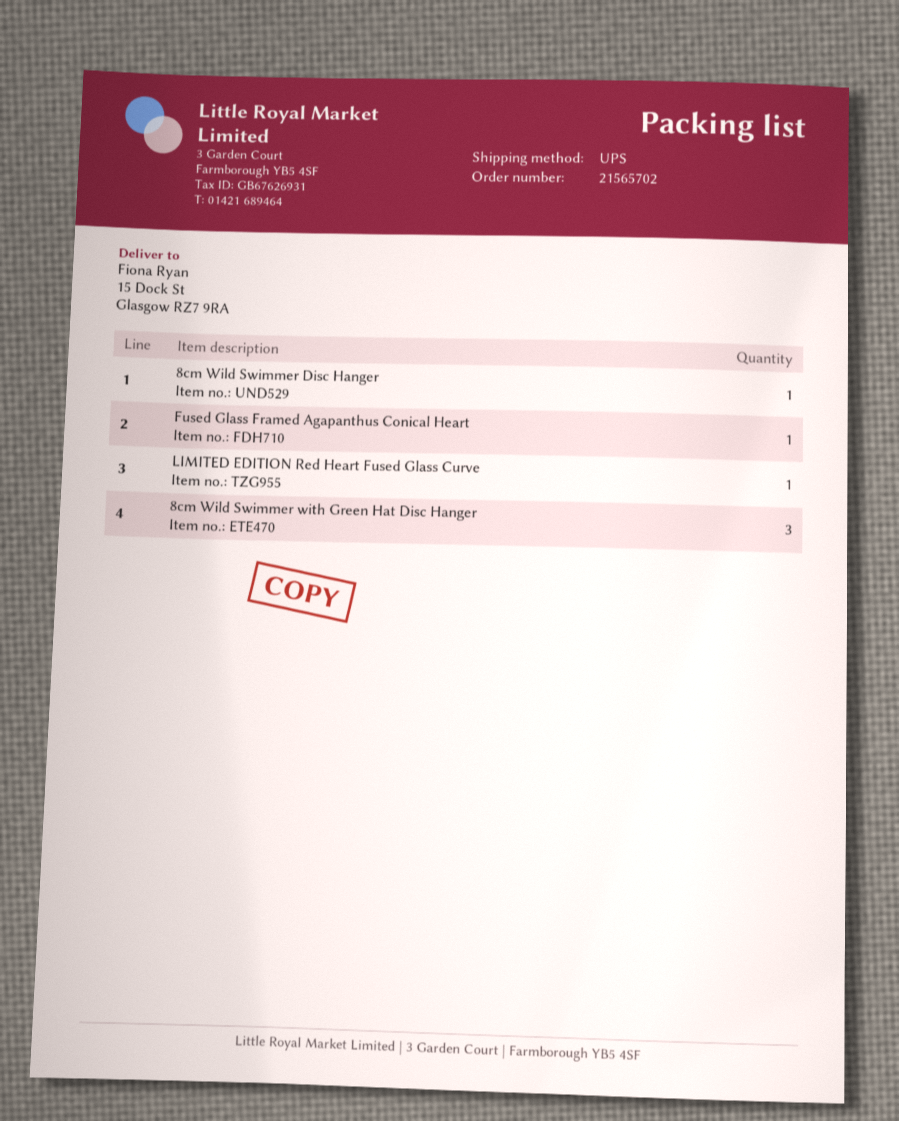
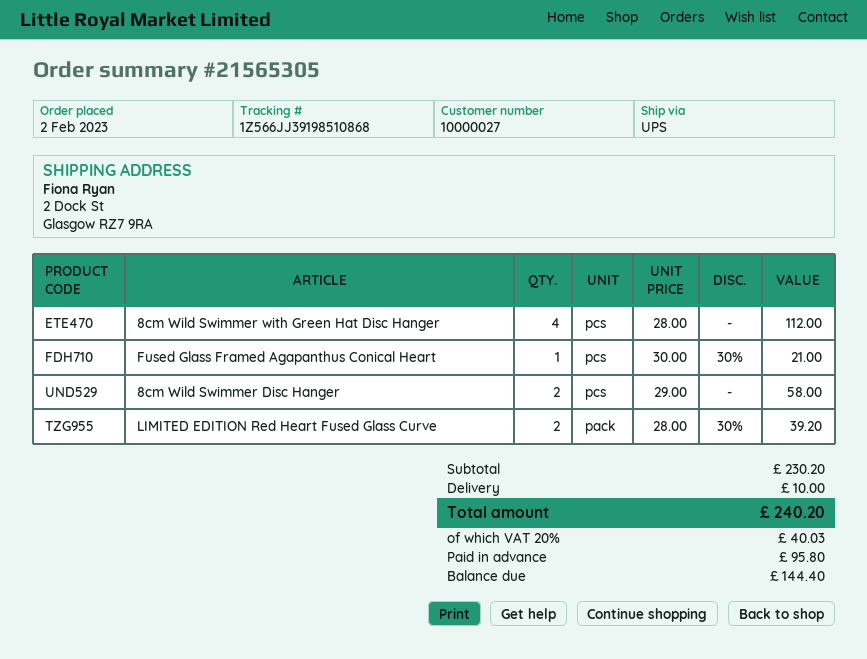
order number: 21565702 -> 21565305
ship to: 15 Dock St, Glasgow RZ7 9RA -> 2 Dock St, Glasgow RZ7 9RA
8cm Wild Swimmer Disc Hanger: 1 -> 2
LIMITED EDITION Red Heart Fused Glass Curve: 1 -> 2
8cm Wild Swimmer with Green Hat Disc Hanger: 3 -> 4

